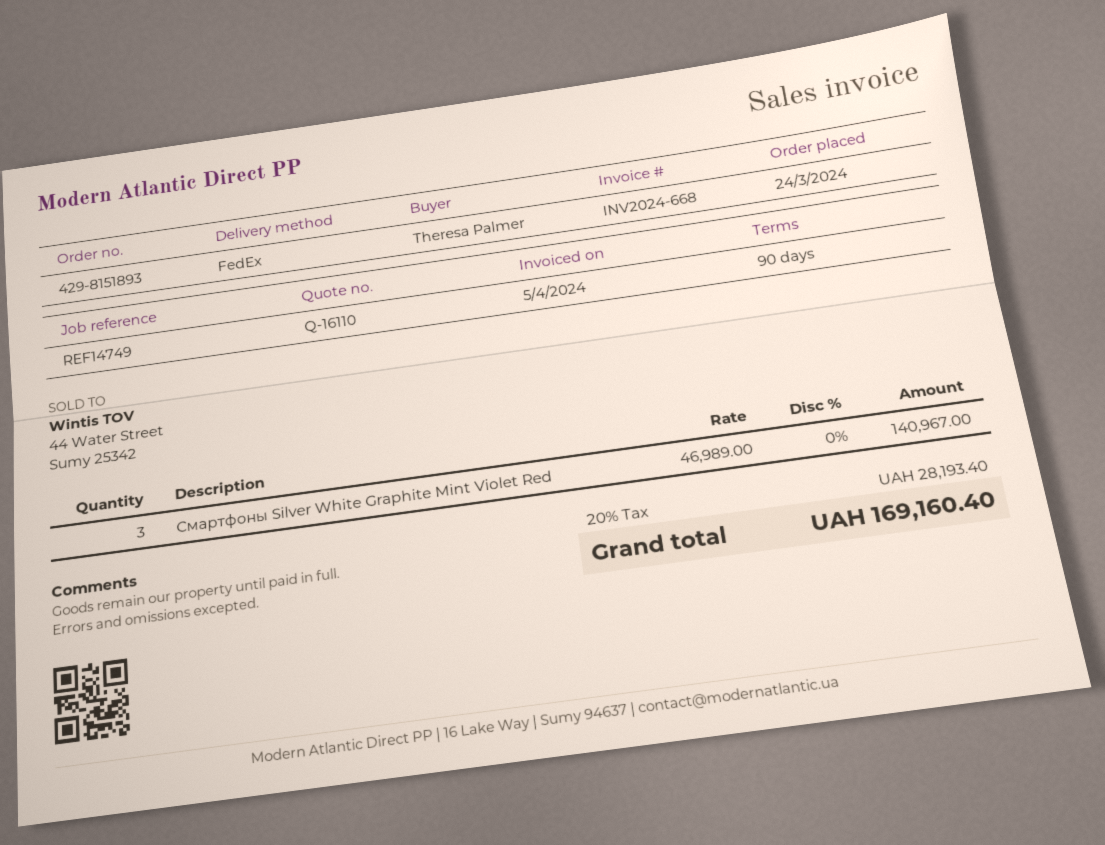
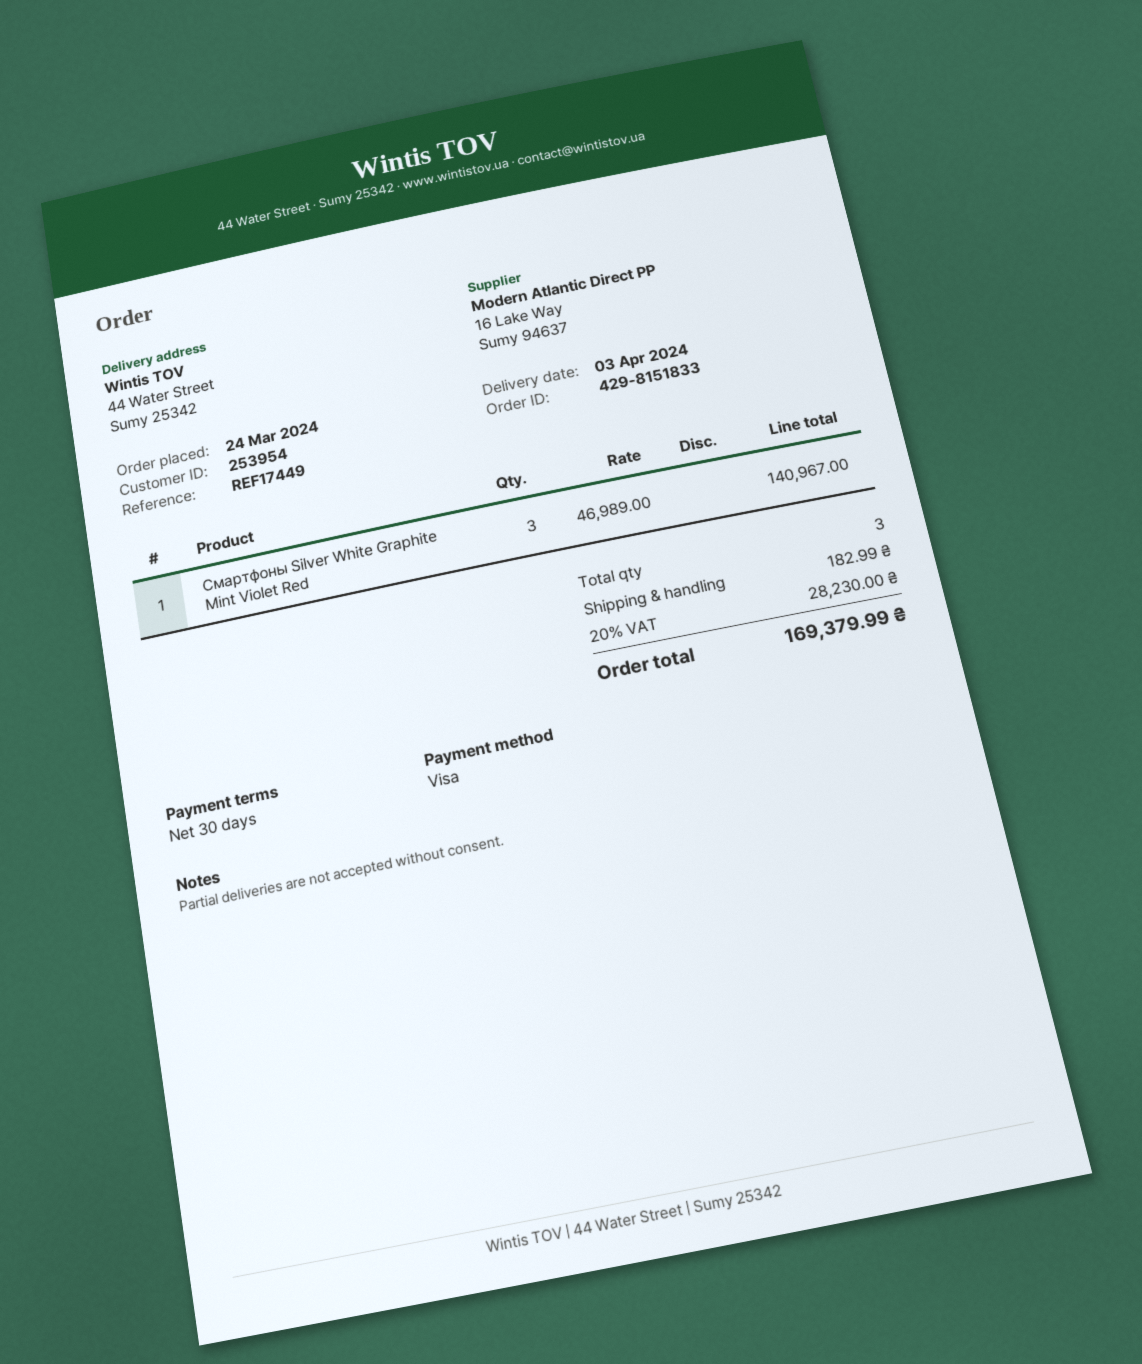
order number: 429-8151893 -> 429-8151833
payment terms: 90 days -> 30 days
reference: REF14749 -> REF17449
shipping: none -> 182.99
tax: 20% = 28193.40 -> 20% = 28230.00
total: 169160.40 -> 169379.99

